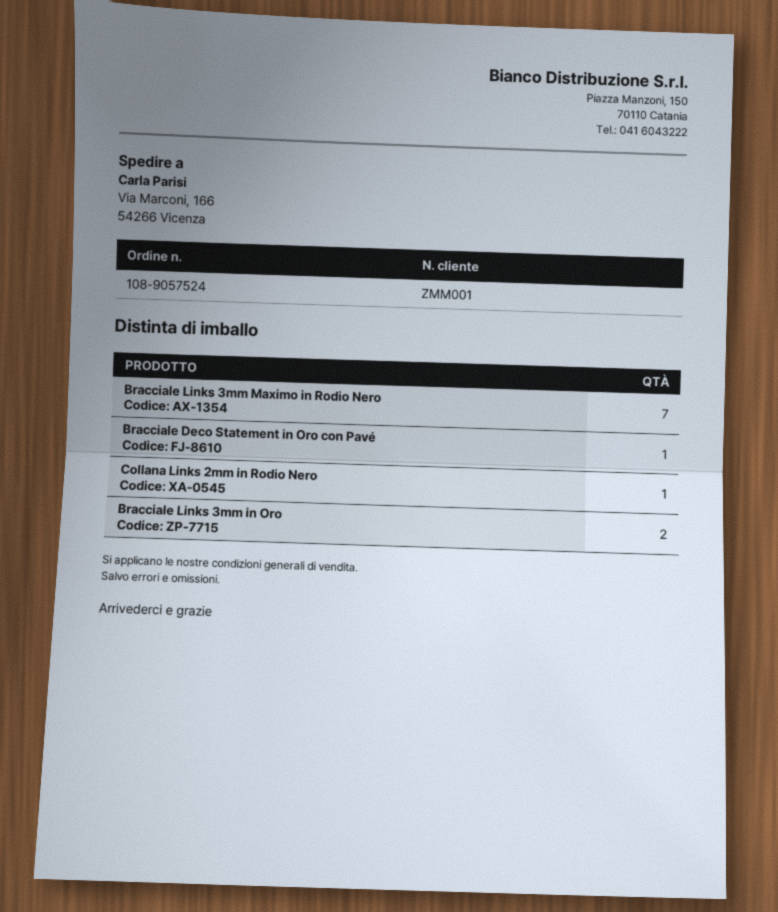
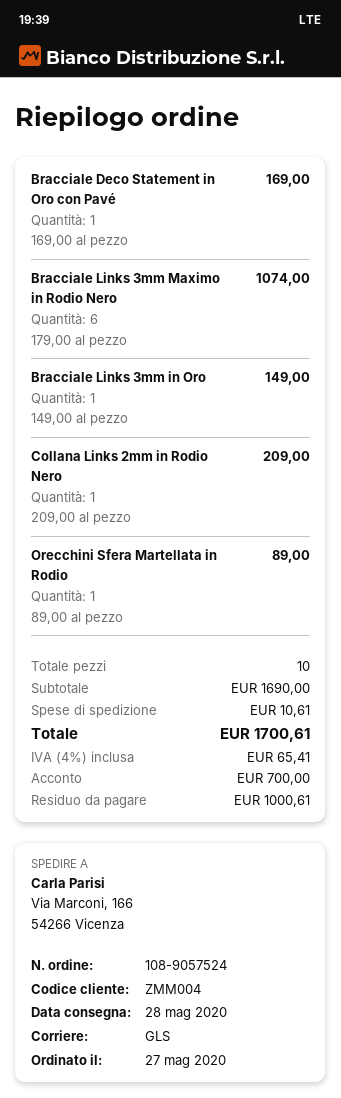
customer number: ZMM001 -> ZMM004
Bracciale Links 3mm Maximo in Rodio Nero: 7 -> 6
Bracciale Links 3mm in Oro: 2 -> 1
Orecchini Sfera Martellata in Rodio: none -> 1

